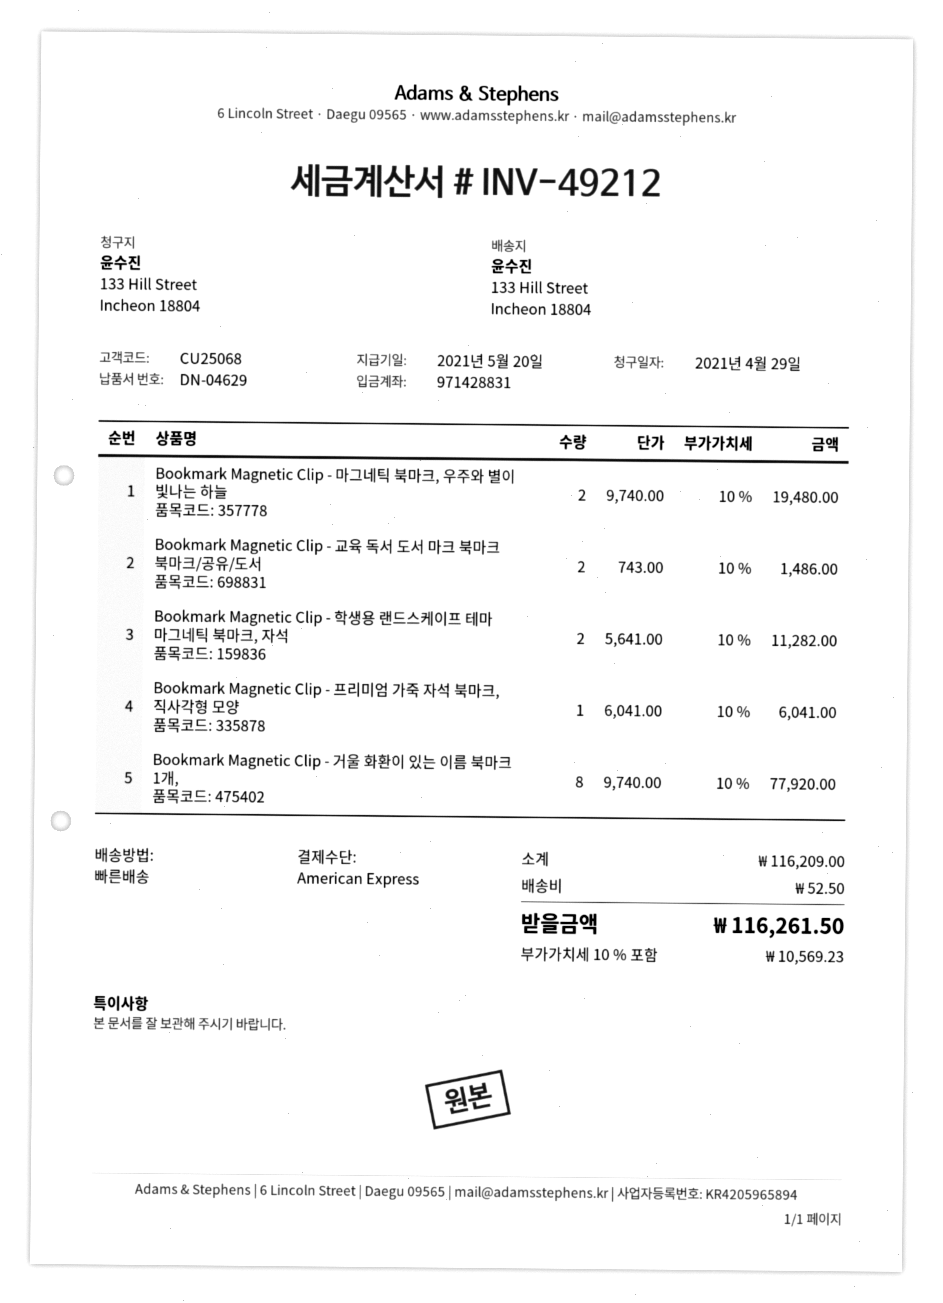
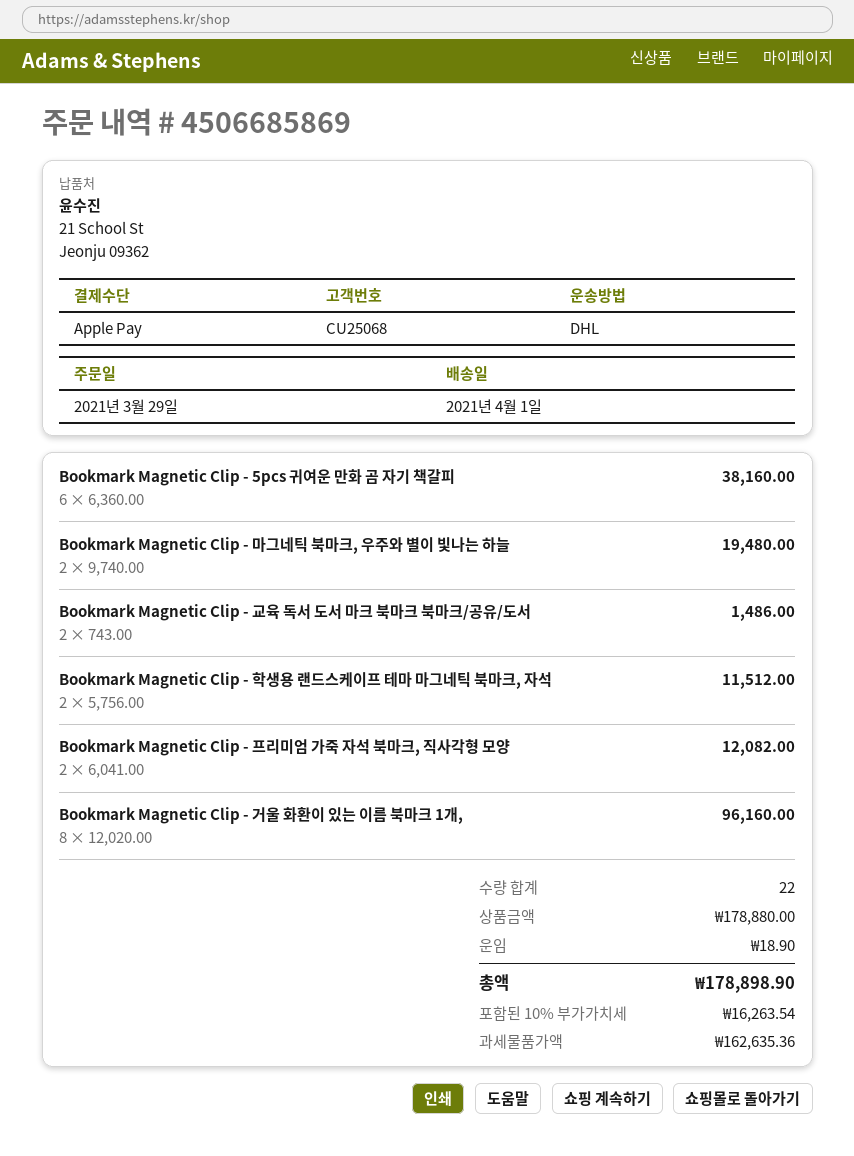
payment method: American Express -> Apple Pay
shipping method: express -> DHL
ship to: 133 Hill Street, Incheon 18804 -> 21 School St, Jeonju 09362
Bookmark Magnetic Clip - 학생용 랜드스케이프 테마 마그네틱 북마크, 자석: 2 x 5641.00 = 11282.00 -> 2 x 5756.00 = 11512.00
Bookmark Magnetic Clip - 프리미엄 가죽 자석 북마크, 직사각형 모양: 1 x 6041.00 = 6041.00 -> 2 x 6041.00 = 12082.00
Bookmark Magnetic Clip - 거울 화환이 있는 이름 북마크 1개,: 8 x 9740.00 = 77920.00 -> 8 x 12020.00 = 96160.00
Bookmark Magnetic Clip - 5pcs 귀여운 만화 곰 자기 책갈피: none -> 6 x 6360.00 = 38160.00
subtotal: 116209.00 -> 178880.00
shipping: 52.50 -> 18.90
tax: 10% = 10569.23 -> 10% = 16263.54
total: 116261.50 -> 178898.90

